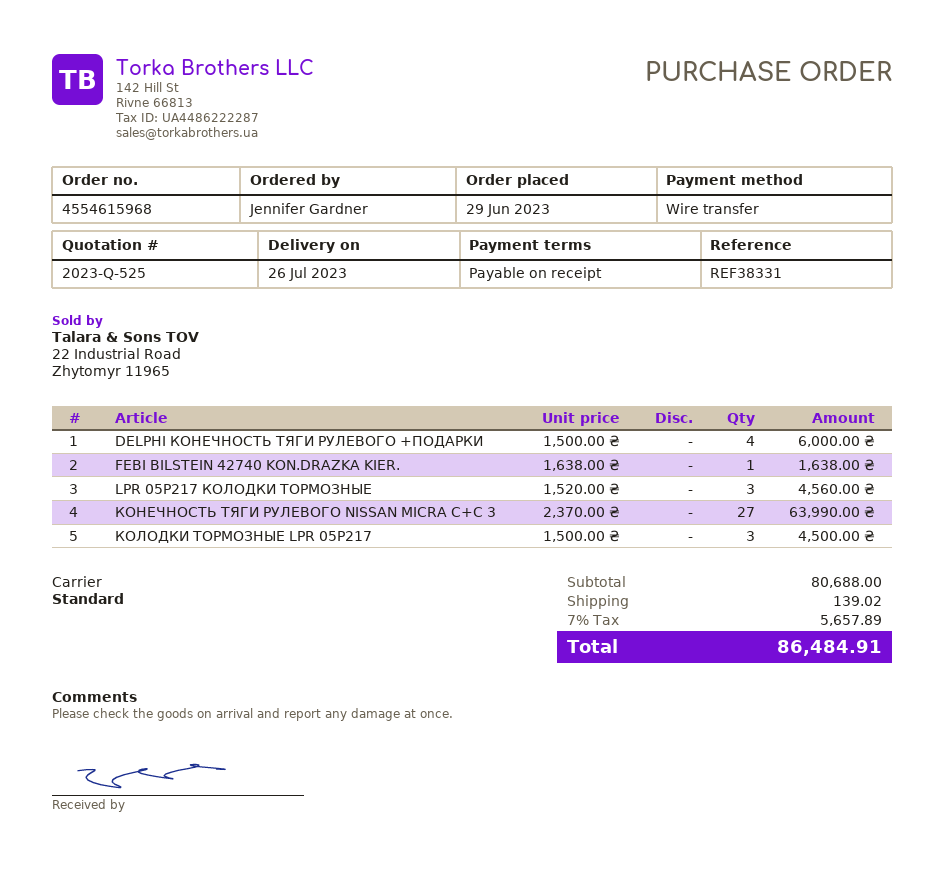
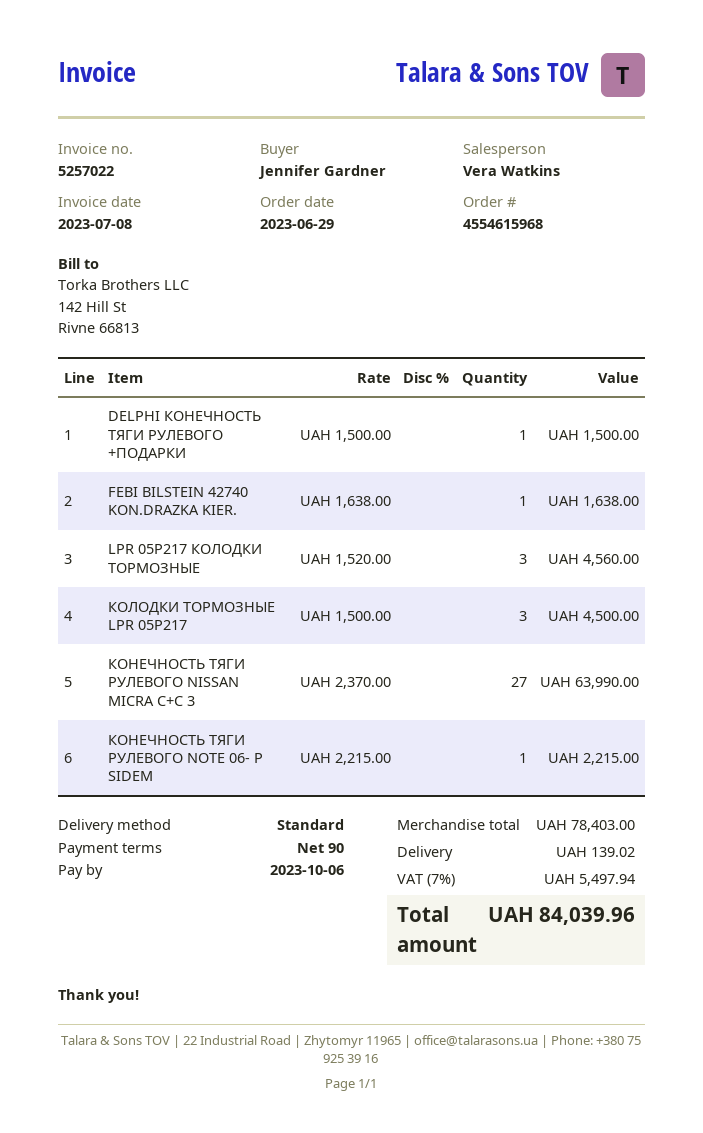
payment terms: on receipt -> 90 days
DELPHI КОНЕЧНОСТЬ ТЯГИ РУЛЕВОГО +ПОДАРКИ: 4 x 1500.00 = 6000.00 -> 1 x 1500.00 = 1500.00
КОНЕЧНОСТЬ ТЯГИ РУЛЕВОГО NOTE 06- P SIDEM: none -> 1 x 2215.00 = 2215.00
subtotal: 80688.00 -> 78403.00
tax: 7% = 5657.89 -> 7% = 5497.94
total: 86484.91 -> 84039.96

